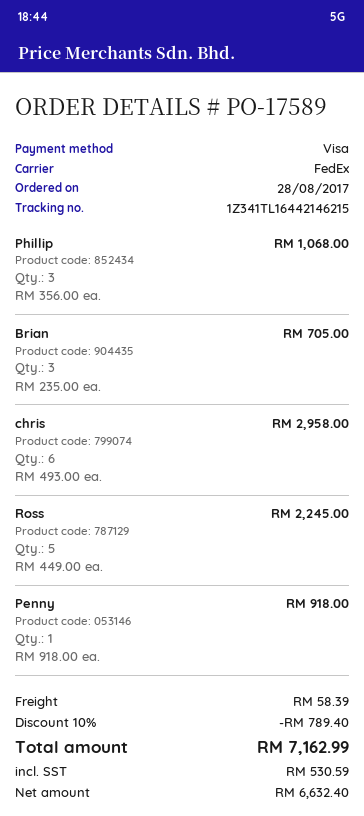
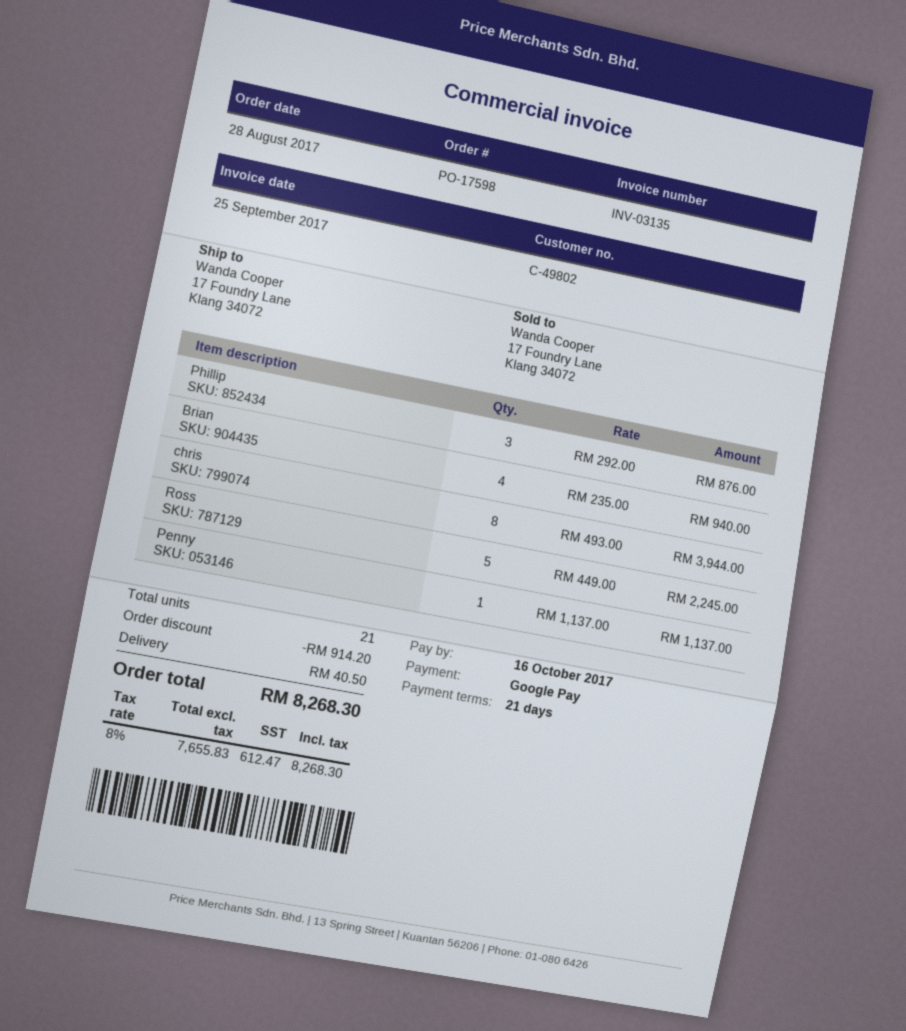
order number: PO-17589 -> PO-17598
payment method: Visa -> Google Pay
Phillip: 3 x 356.00 = 1068.00 -> 3 x 292.00 = 876.00
Brian: 3 x 235.00 = 705.00 -> 4 x 235.00 = 940.00
chris: 6 x 493.00 = 2958.00 -> 8 x 493.00 = 3944.00
Penny: 1 x 918.00 = 918.00 -> 1 x 1137.00 = 1137.00
discount: 789.40 -> 914.20
shipping: 58.39 -> 40.50
net: 6632.40 -> 7655.83
tax: 530.59 -> 612.47
total: 7162.99 -> 8268.30

